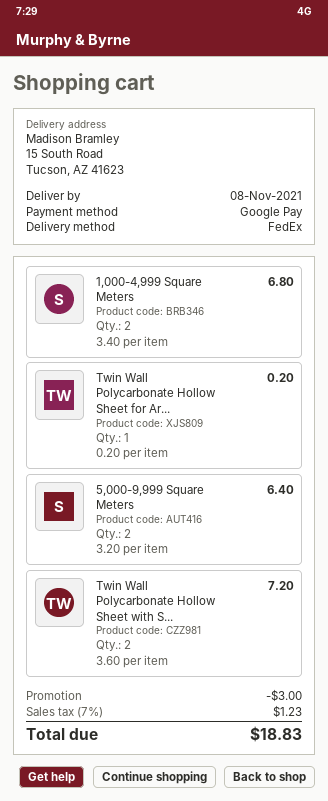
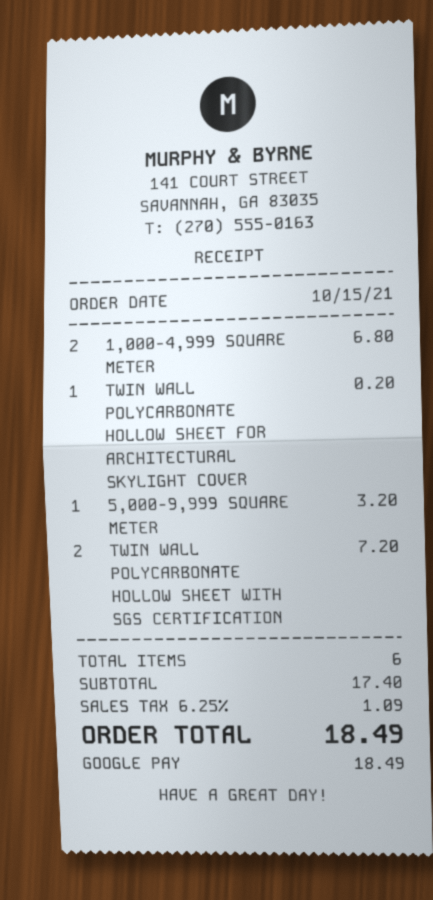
5,000-9,999 Square Meters: 2 for 6.40 -> 1 for 3.20
discount: 3.00 -> none
tax: 7% = 1.23 -> 6.25% = 1.09
total: 18.83 -> 18.49

